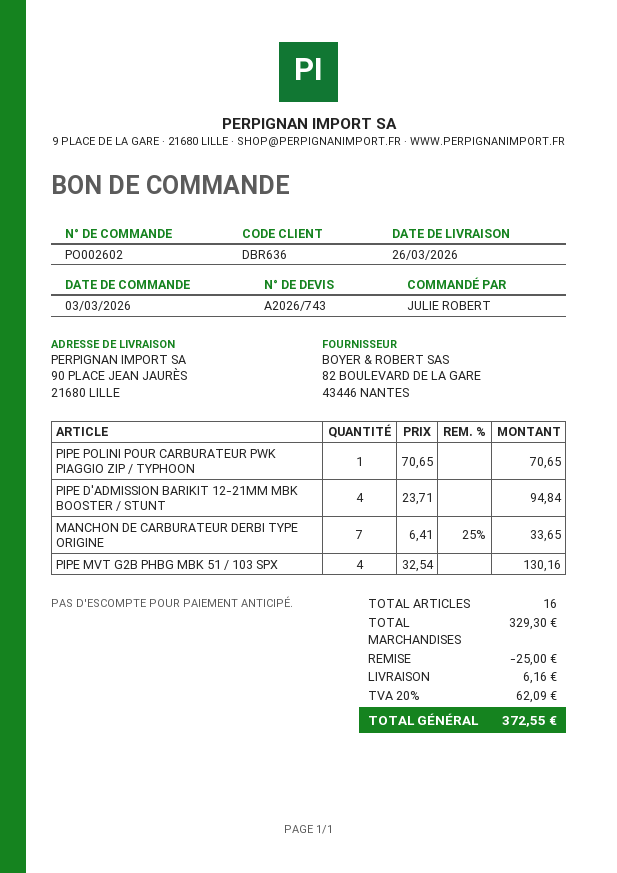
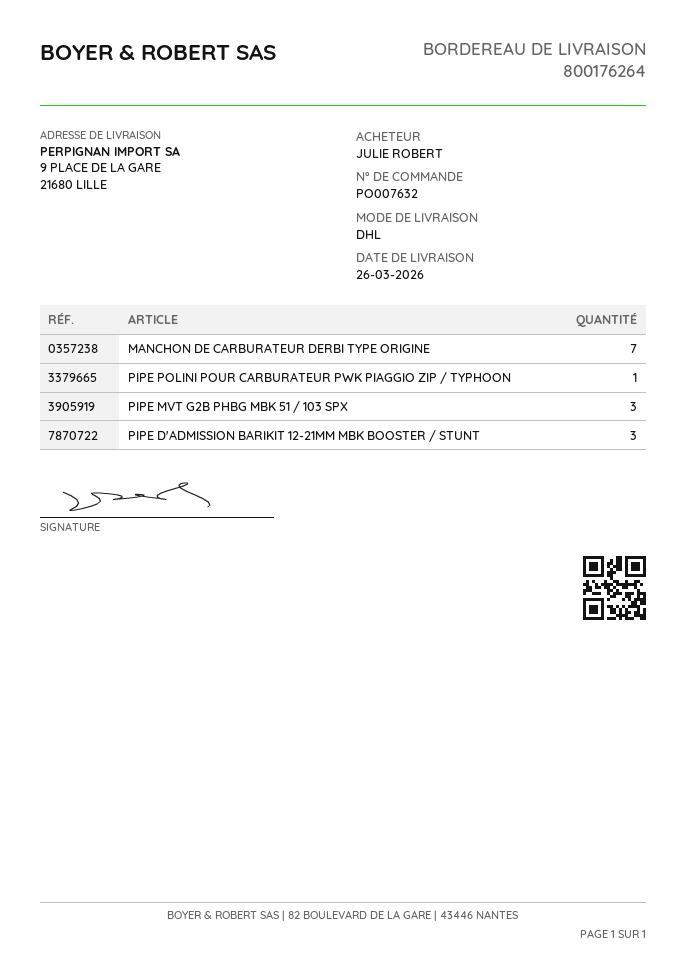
order number: PO002602 -> PO007632
ship to: 90 PLACE JEAN JAURÈS, 21680 LILLE -> 9 PLACE DE LA GARE, 21680 LILLE
PIPE D'ADMISSION BARIKIT 12-21MM MBK BOOSTER / STUNT: 4 -> 3
PIPE MVT G2B PHBG MBK 51 / 103 SPX: 4 -> 3

